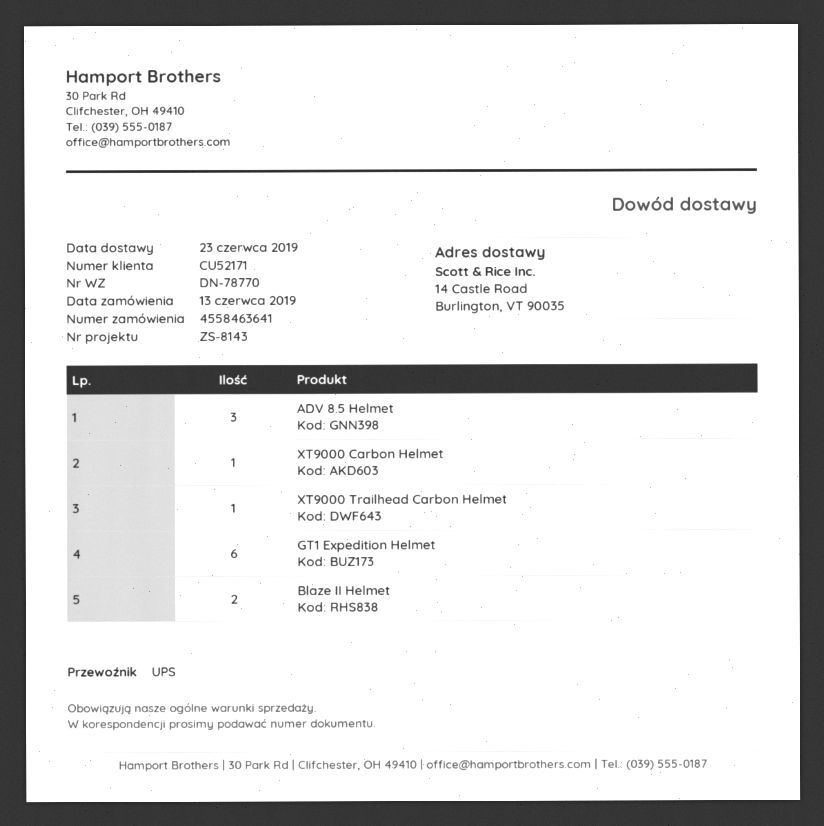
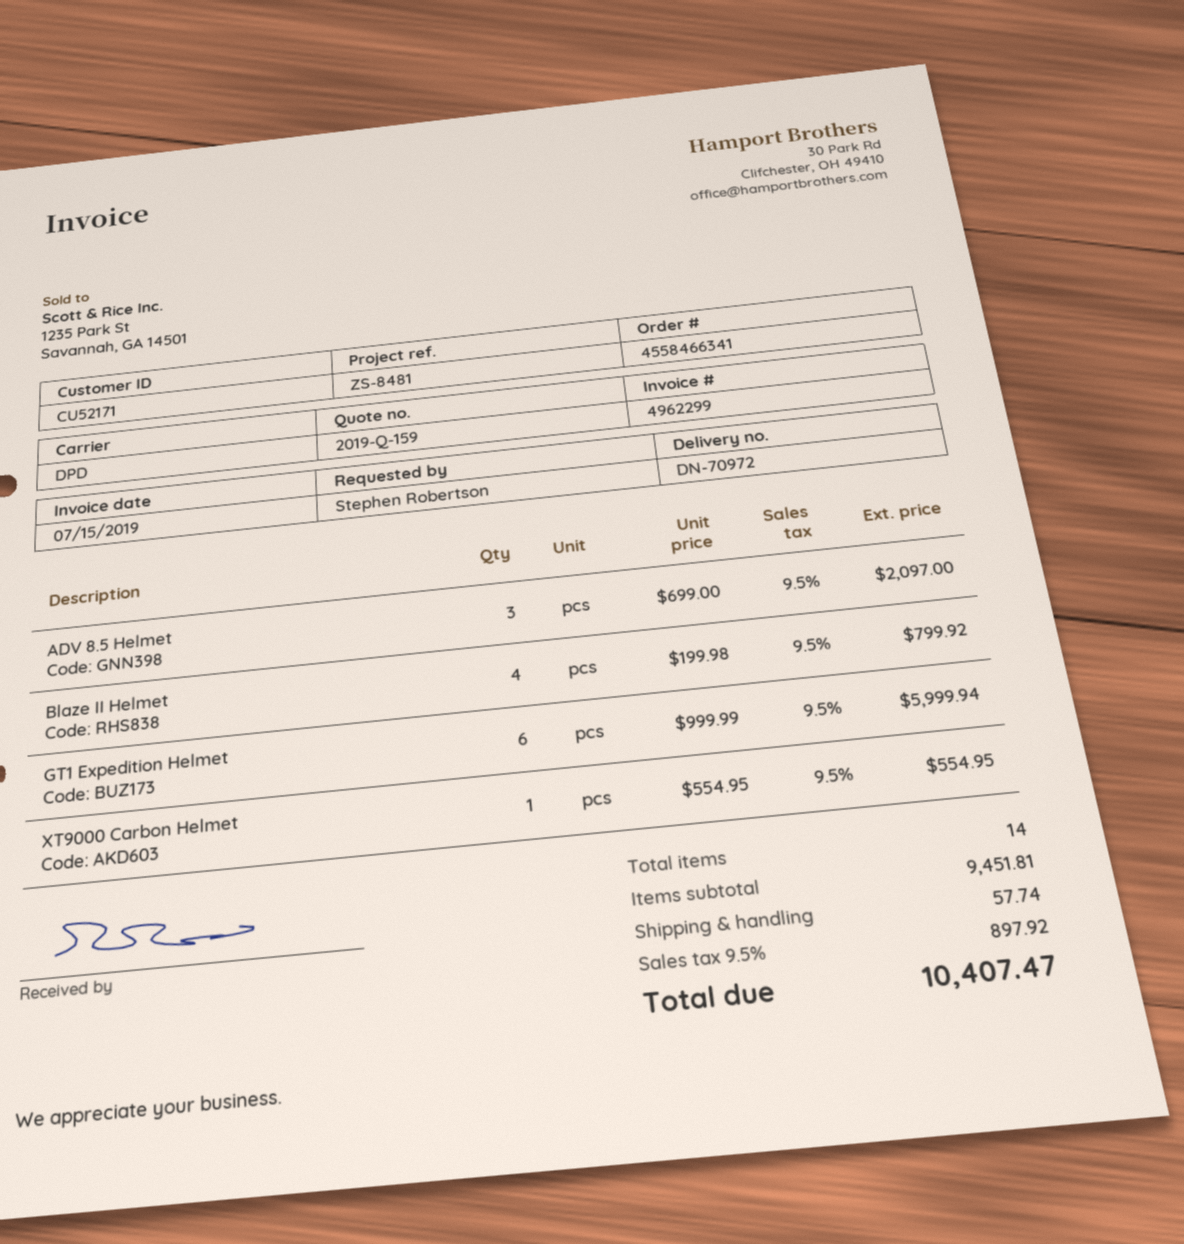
order number: 4558463641 -> 4558466341
delivery note number: DN-78770 -> DN-70972
reference: ZS-8143 -> ZS-8481
shipping method: UPS -> DPD
XT9000 Trailhead Carbon Helmet: 1 -> none
Blaze II Helmet: 2 -> 4

